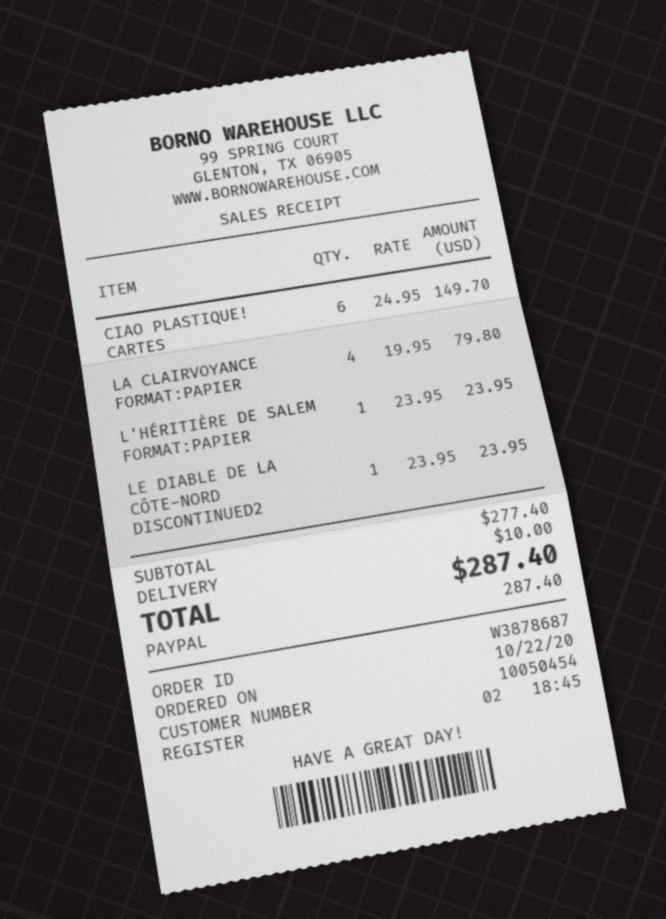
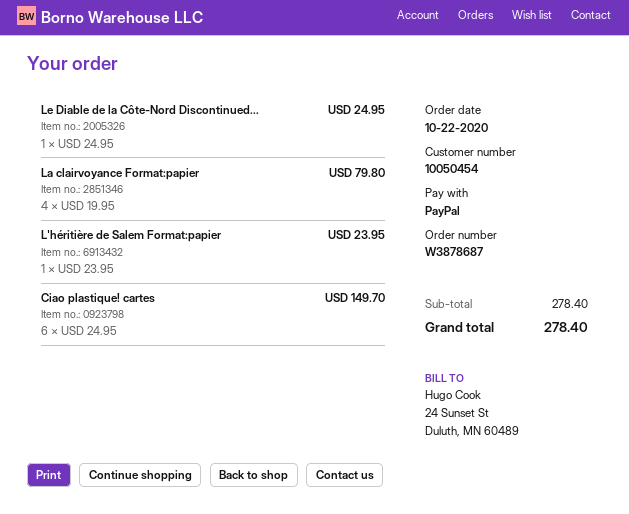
LE DIABLE DE LA CÔTE-NORD DISCONTINUED2: 1 x 23.95 = 23.95 -> 1 x 24.95 = 24.95
subtotal: 277.40 -> 278.40
shipping: 10.00 -> none
total: 287.40 -> 278.40

